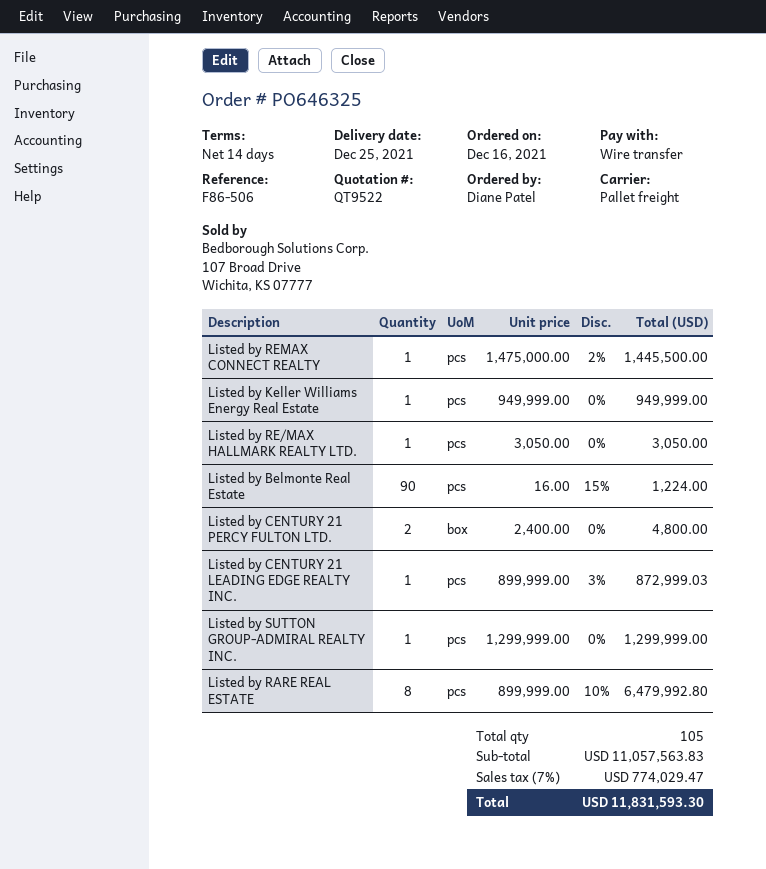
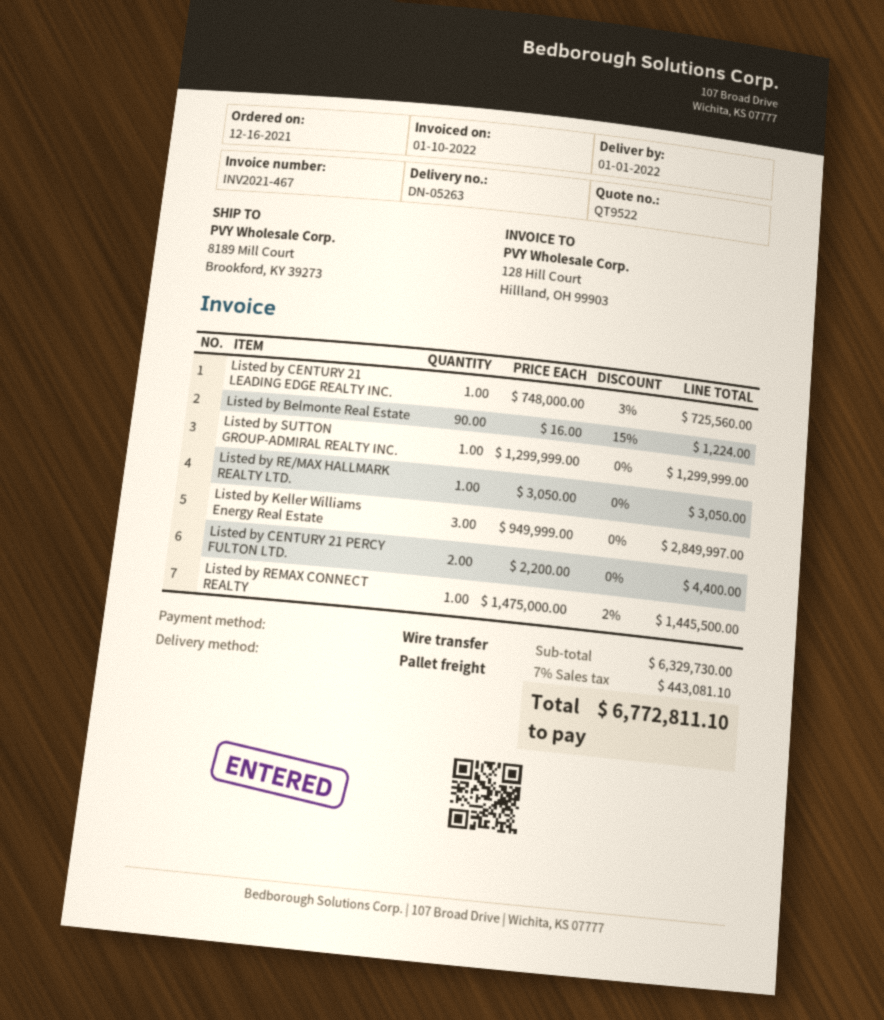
delivery date: 2021-12-25 -> 2022-01-01
Listed by Keller Williams Energy Real Estate: 1 x 949999.00 = 949999.00 -> 3 x 949999.00 = 2849997.00
Listed by CENTURY 21 PERCY FULTON LTD.: 2 x 2400.00 = 4800.00 -> 2 x 2200.00 = 4400.00
Listed by CENTURY 21 LEADING EDGE REALTY INC.: 1 x 899999.00 - 3% = 872999.03 -> 1 x 748000.00 - 3% = 725560.00
Listed by RARE REAL ESTATE: 8 x 899999.00 - 10% = 6479992.80 -> none
subtotal: 11057563.83 -> 6329730.00
tax: 7% = 774029.47 -> 7% = 443081.10
total: 11831593.30 -> 6772811.10

